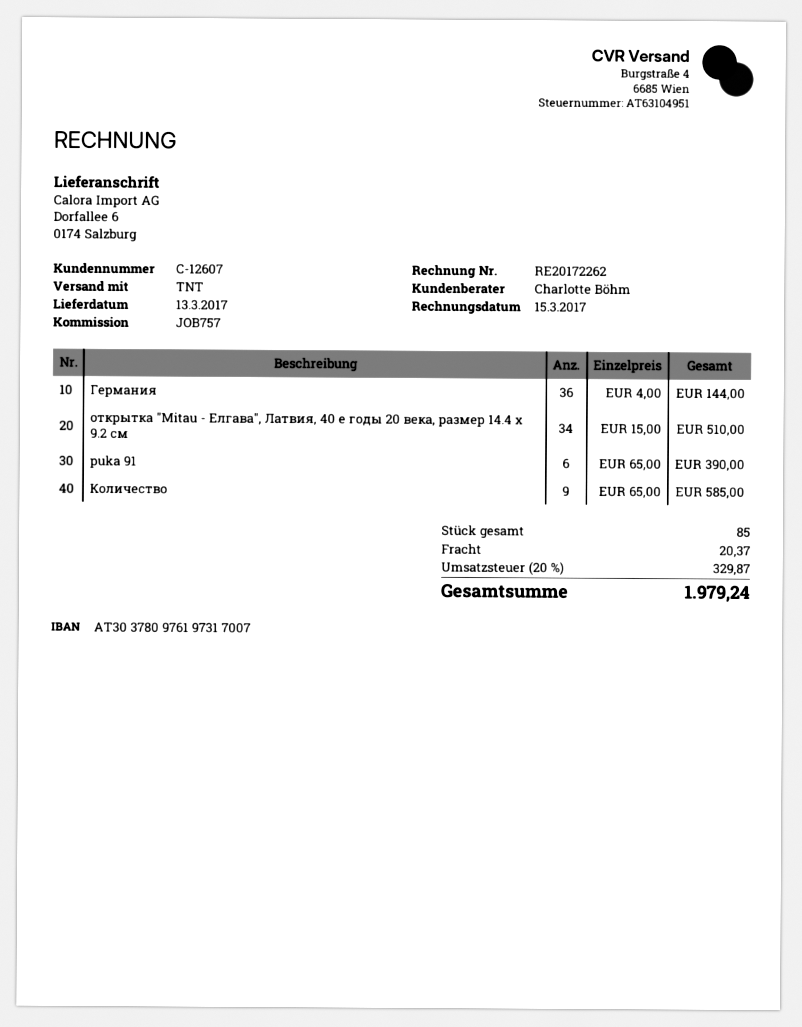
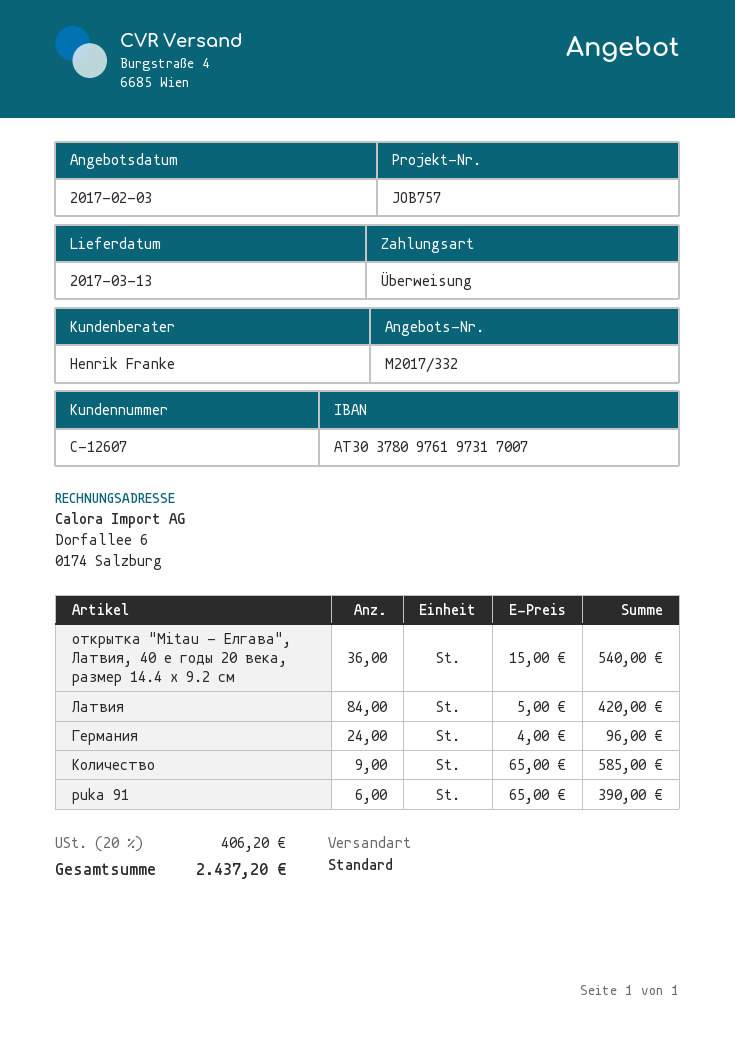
sales rep: Charlotte Böhm -> Henrik Franke
shipping method: TNT -> standard
Германия: 36 x 4.00 = 144.00 -> 24 x 4.00 = 96.00
открытка "Mitau - Елгава", Латвия, 40 е годы 20 века, размер 14.4 x 9.2 см: 34 x 15.00 = 510.00 -> 36 x 15.00 = 540.00
Латвия: none -> 84 x 5.00 = 420.00
shipping: 20.37 -> none
tax: 20% = 329.87 -> 20% = 406.20
total: 1979.24 -> 2437.20

